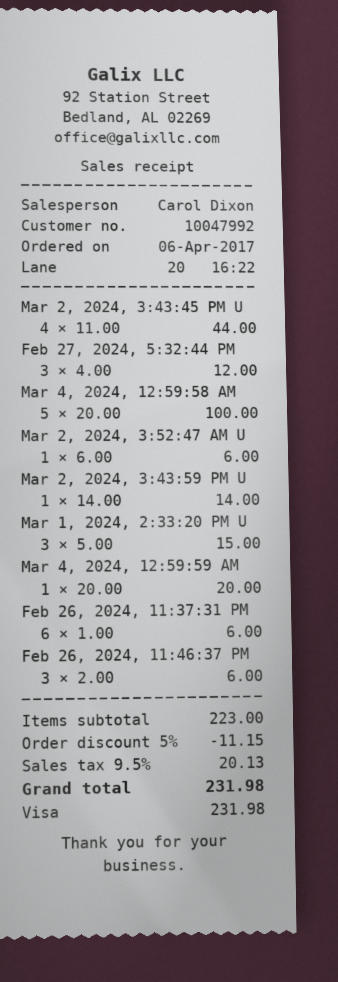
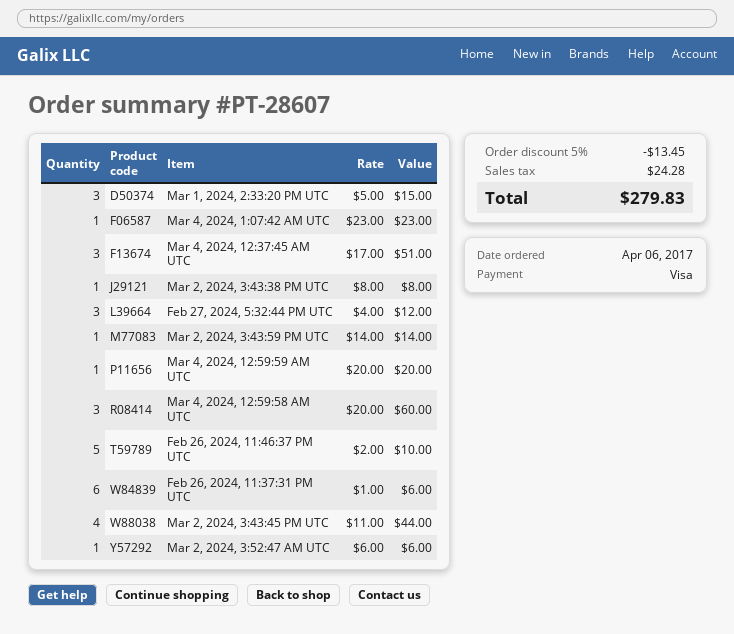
Mar 4, 2024, 12:59:58 AM: 5 x 20.00 = 100.00 -> 3 x 20.00 = 60.00
Feb 26, 2024, 11:46:37 PM: 3 x 2.00 = 6.00 -> 5 x 2.00 = 10.00
Mar 4, 2024, 1:07:42 AM UTC: none -> 1 x 23.00 = 23.00
Mar 4, 2024, 12:37:45 AM UTC: none -> 3 x 17.00 = 51.00
Mar 2, 2024, 3:43:38 PM UTC: none -> 1 x 8.00 = 8.00
discount: 5% = 11.15 -> 5% = 13.45
tax: 20.13 -> 24.28
total: 231.98 -> 279.83

